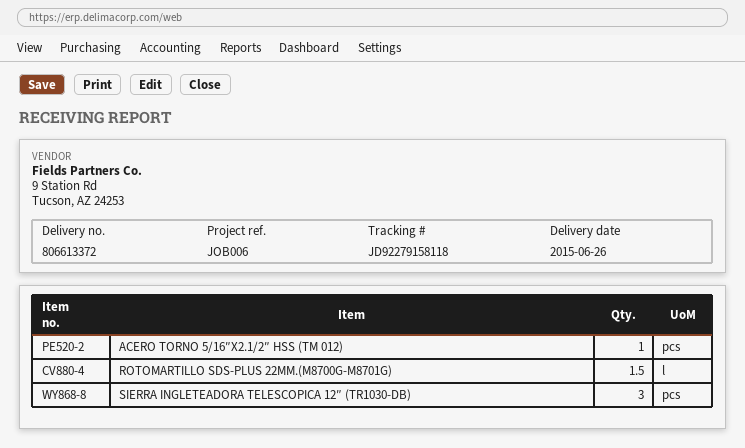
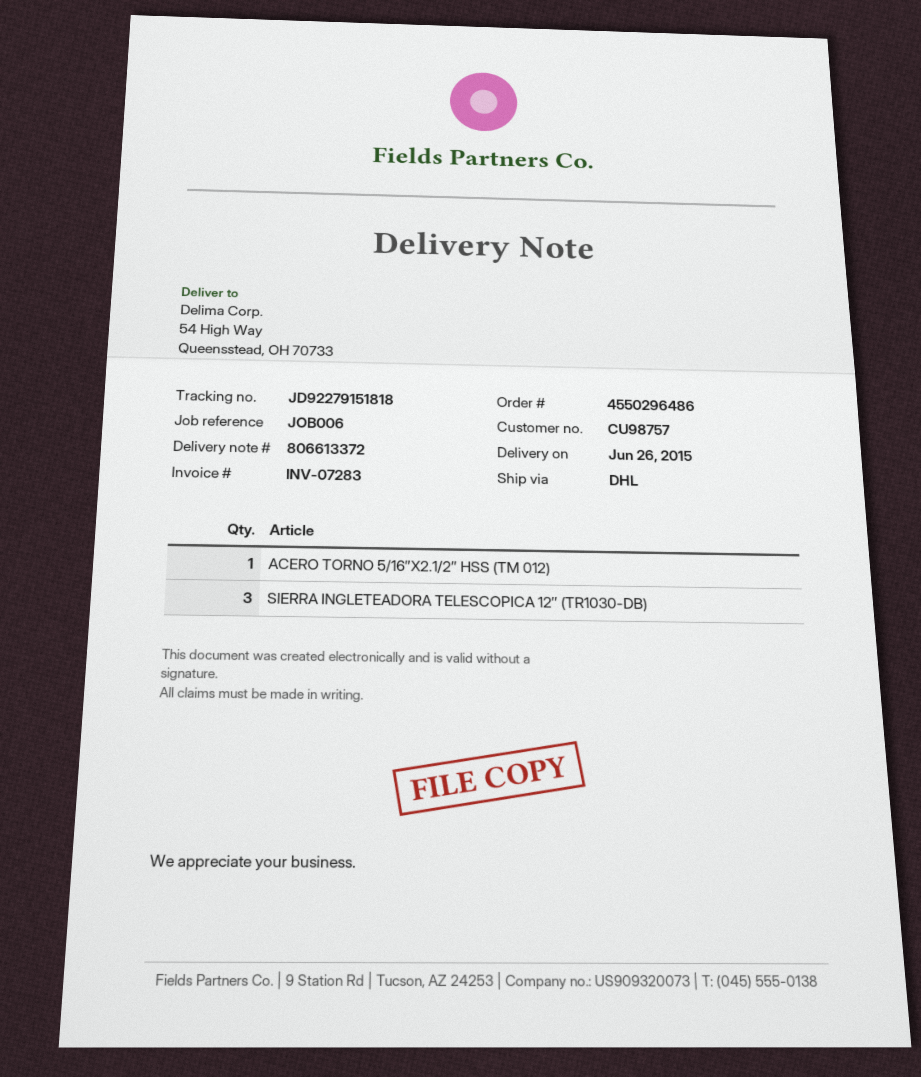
tracking number: JD92279158118 -> JD92279151818
ROTOMARTILLO SDS-PLUS 22MM.(M8700G-M8701G): 1.5 -> none

